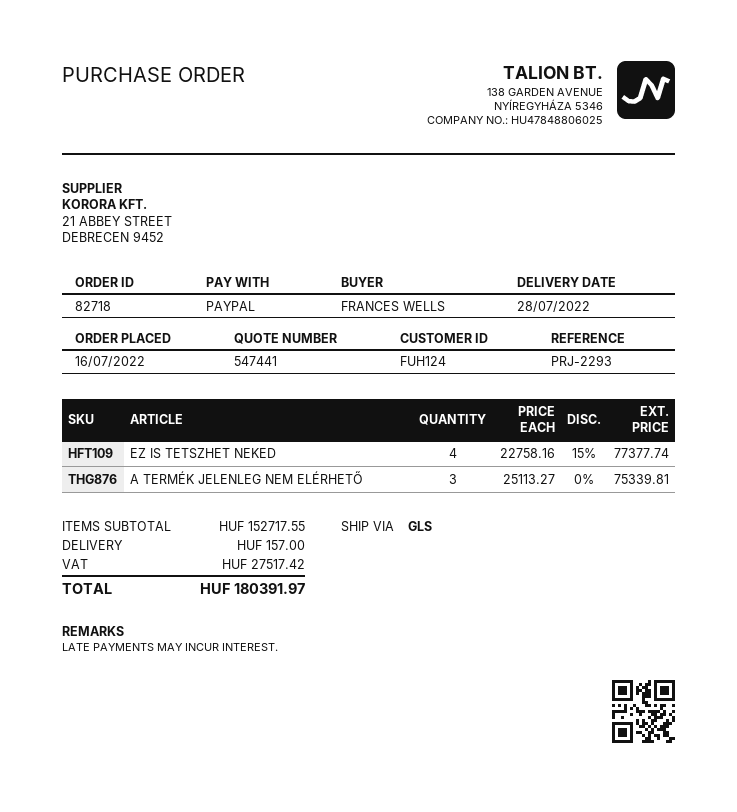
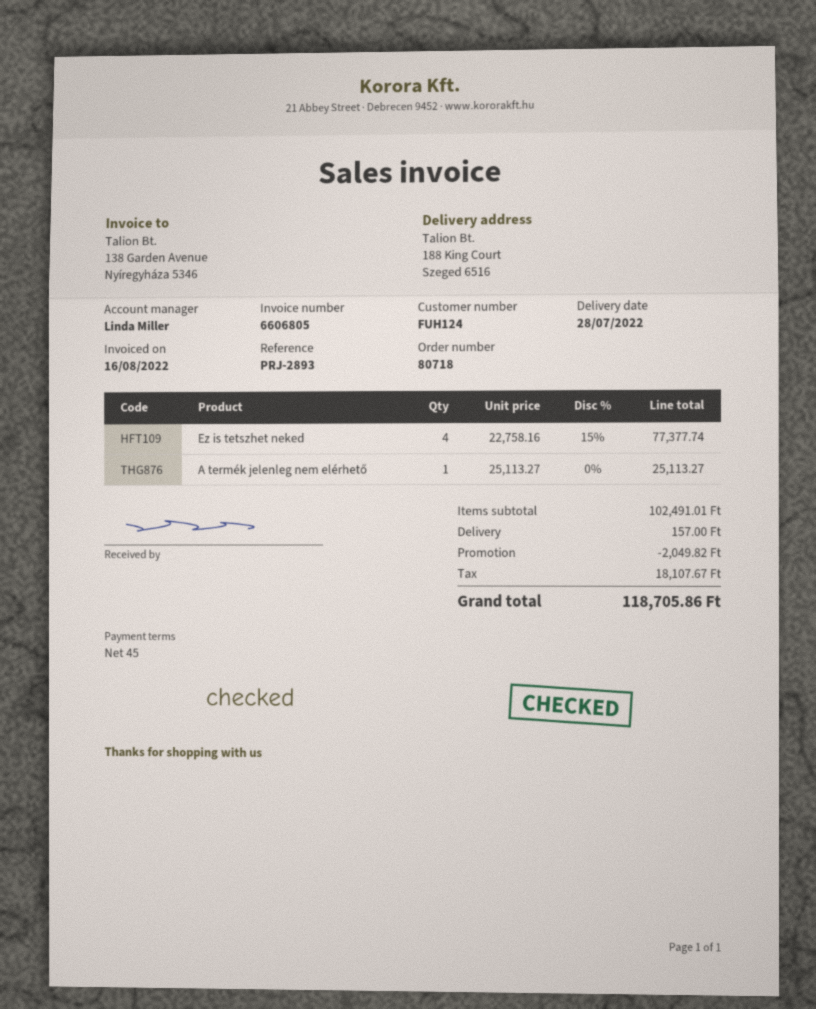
order number: 82718 -> 80718
reference: PRJ-2293 -> PRJ-2893
A TERMÉK JELENLEG NEM ELÉRHETŐ: 3 x 25113.27 = 75339.81 -> 1 x 25113.27 = 25113.27
subtotal: 152717.55 -> 102491.01
discount: none -> 2049.82
tax: 27517.42 -> 18107.67
total: 180391.97 -> 118705.86

